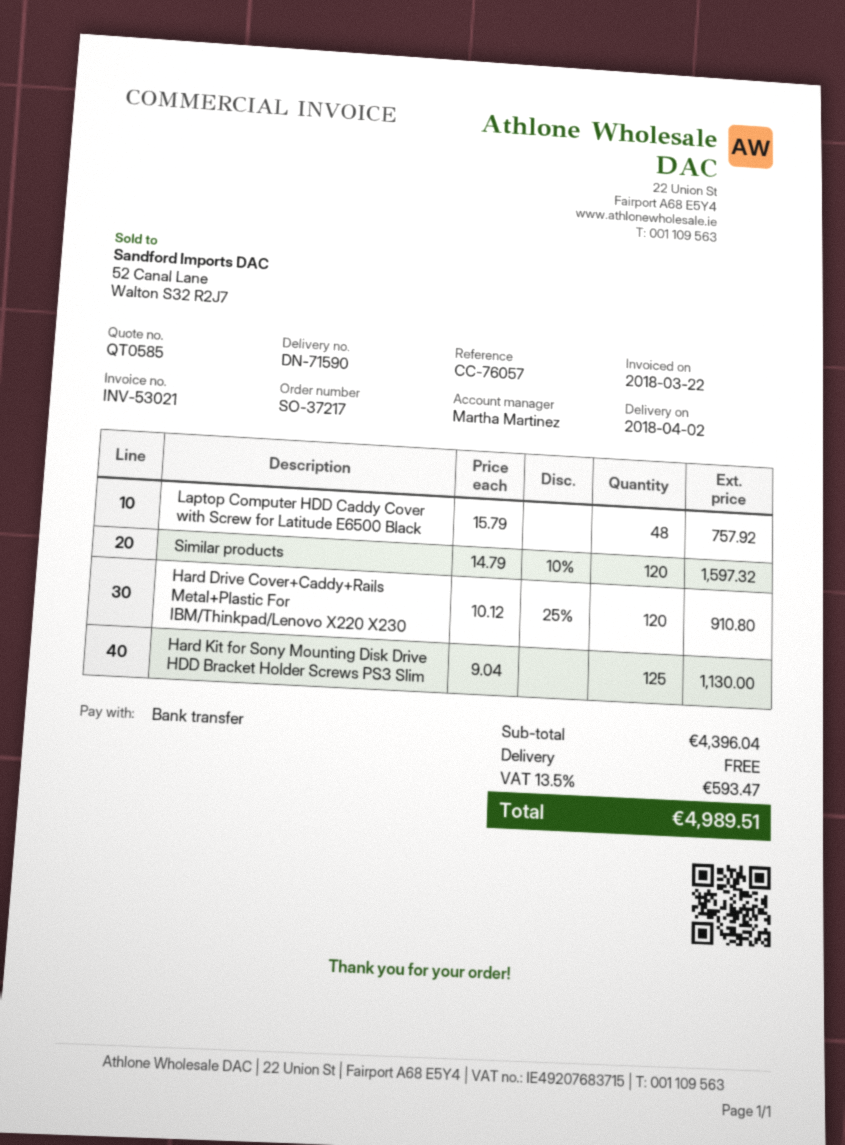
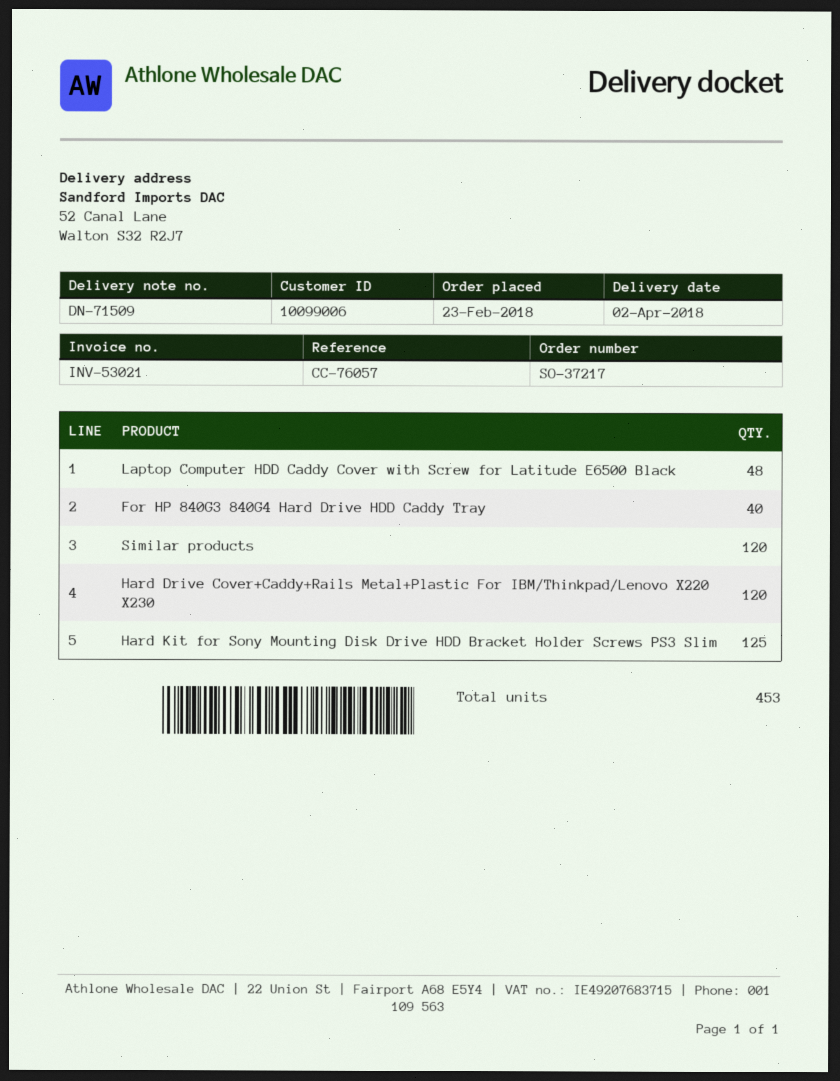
delivery note number: DN-71590 -> DN-71509
For HP 840G3 840G4 Hard Drive HDD Caddy Tray: none -> 40

